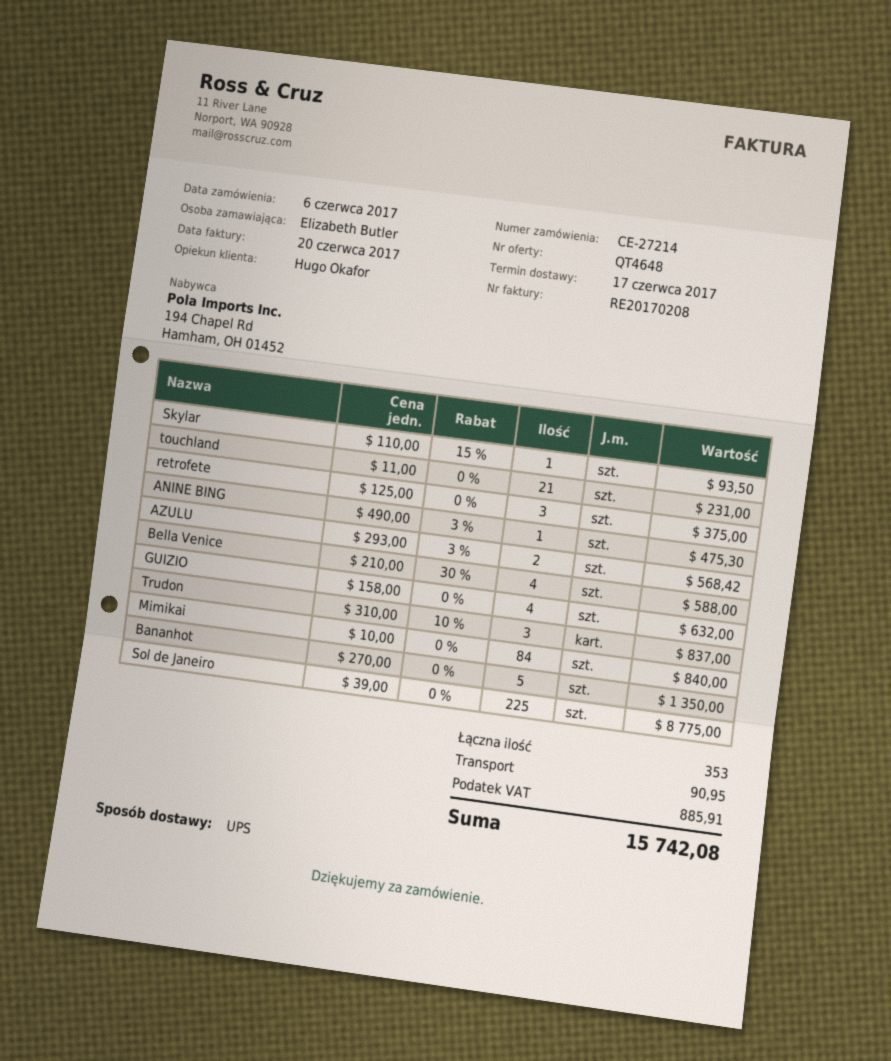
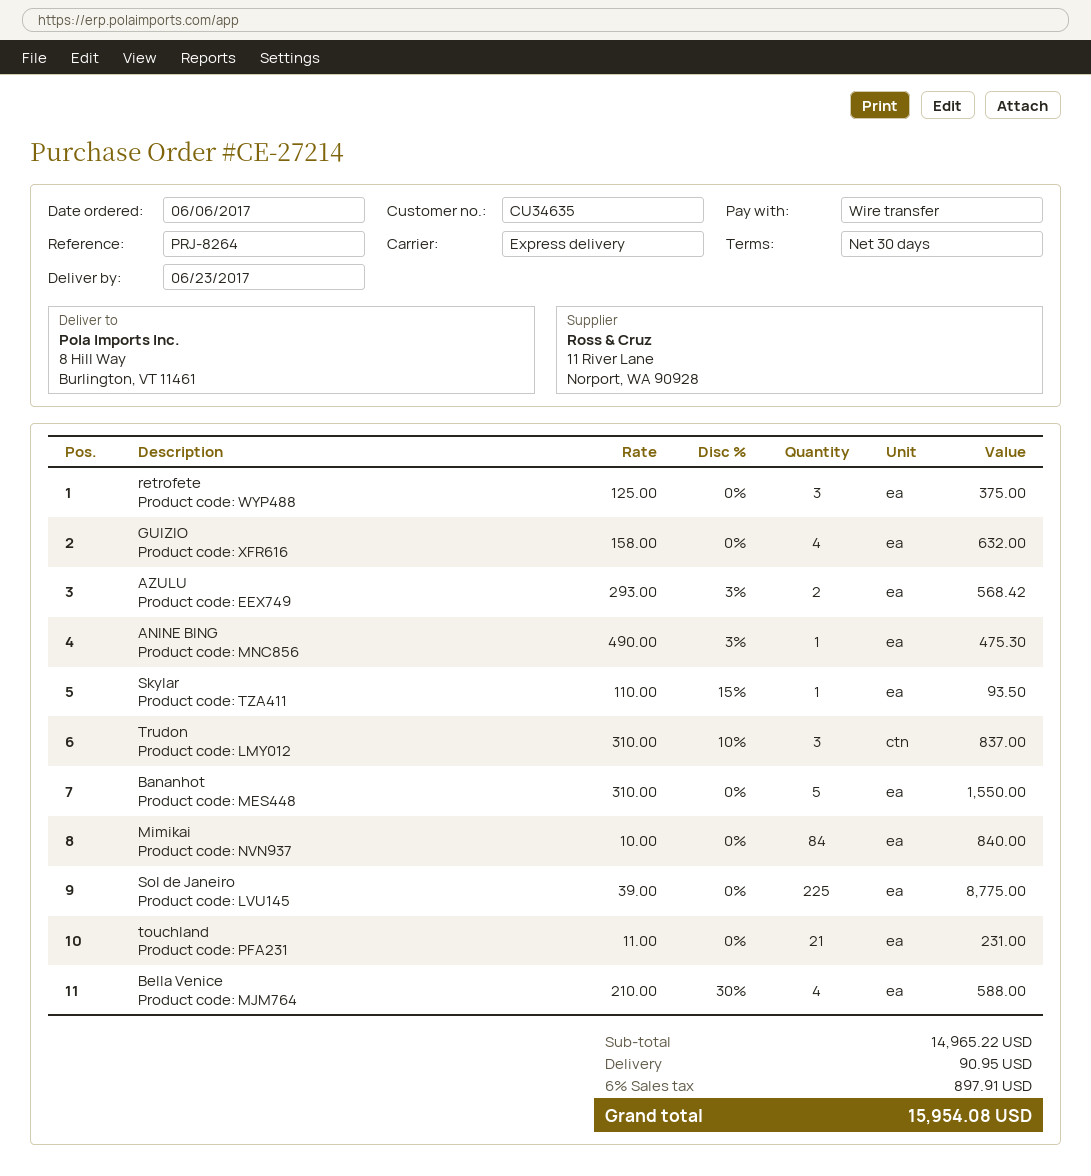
delivery date: 2017-06-17 -> 2017-06-23
shipping method: UPS -> express
Bananhot: 5 x 270.00 = 1350.00 -> 5 x 310.00 = 1550.00
tax: 885.91 -> 897.91
total: 15742.08 -> 15954.08

